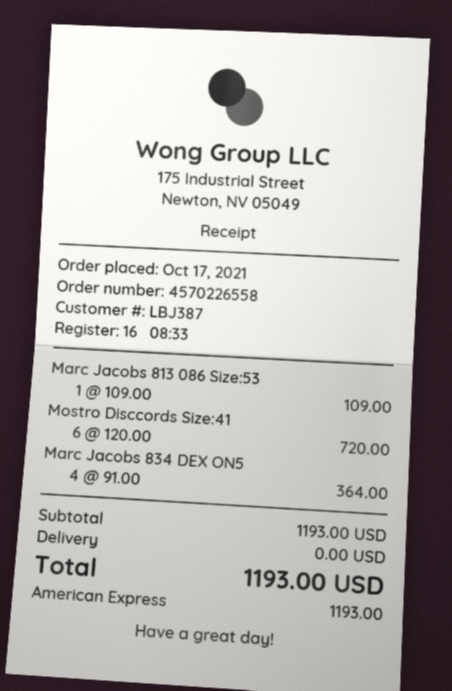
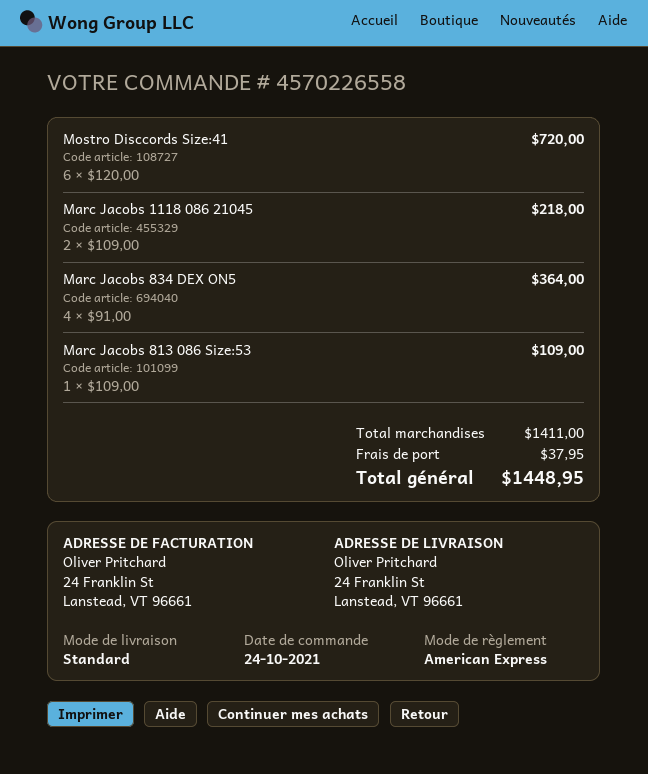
order date: 2021-10-17 -> 2021-10-24
Marc Jacobs 1118 086 21045: none -> 2 x 109.00 = 218.00
subtotal: 1193.00 -> 1411.00
shipping: 0.00 -> 37.95
total: 1193.00 -> 1448.95

